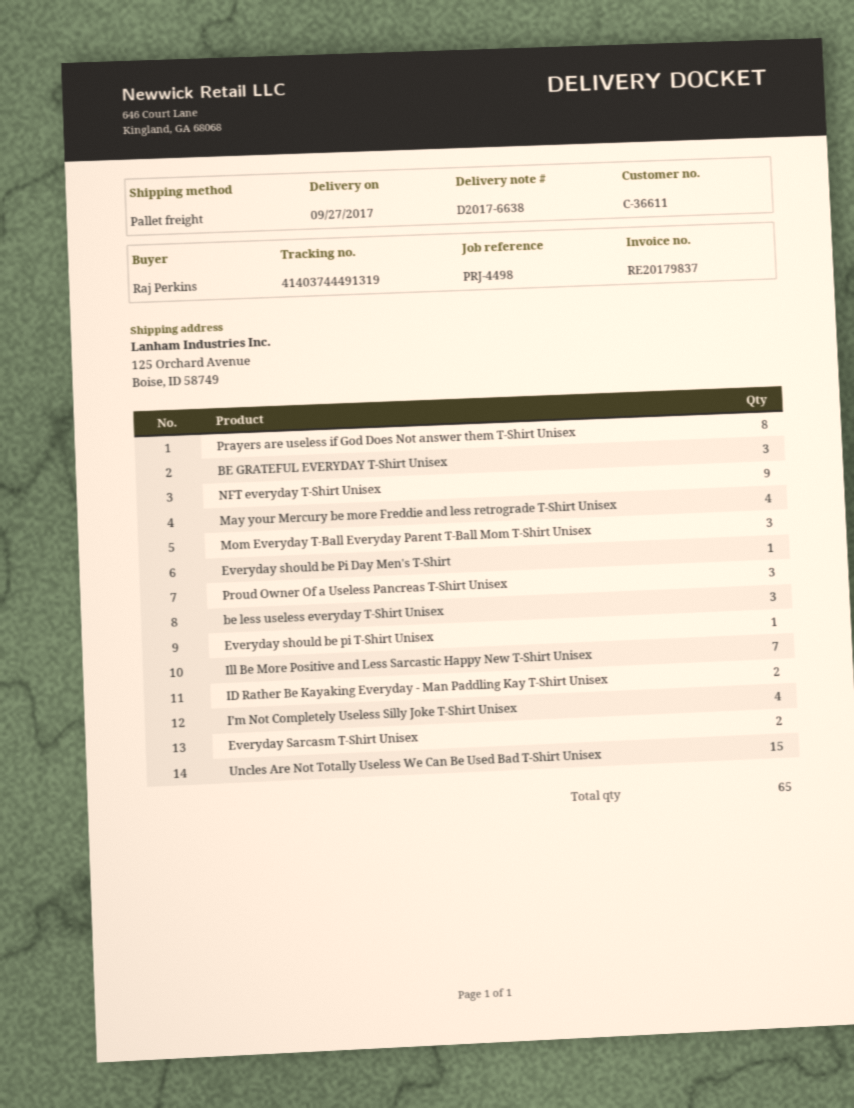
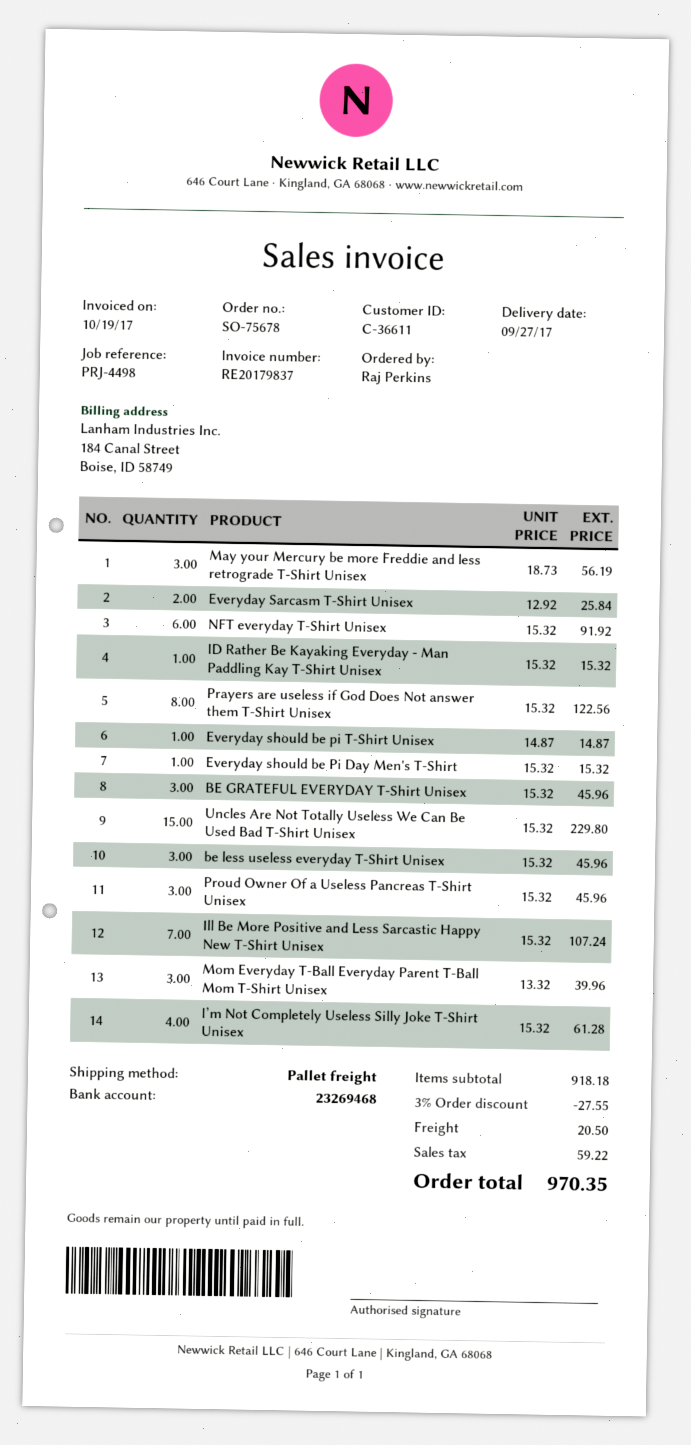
NFT everyday T-Shirt Unisex: 9 -> 6
May your Mercury be more Freddie and less retrograde T-Shirt Unisex: 4 -> 3
ID Rather Be Kayaking Everyday - Man Paddling Kay T-Shirt Unisex: 2 -> 1

